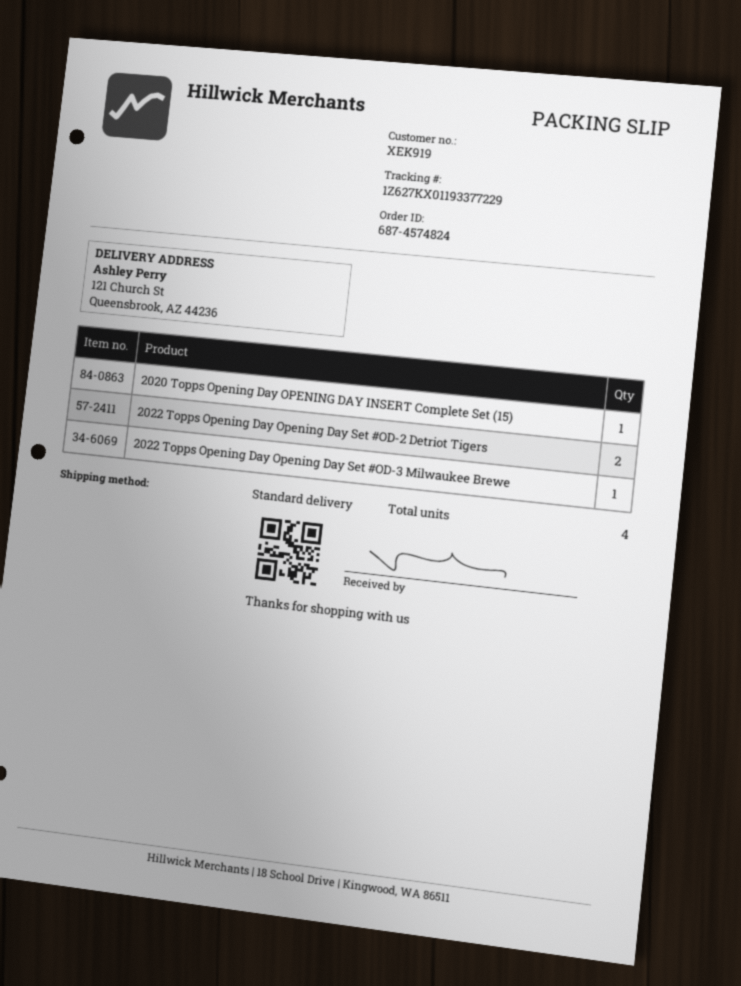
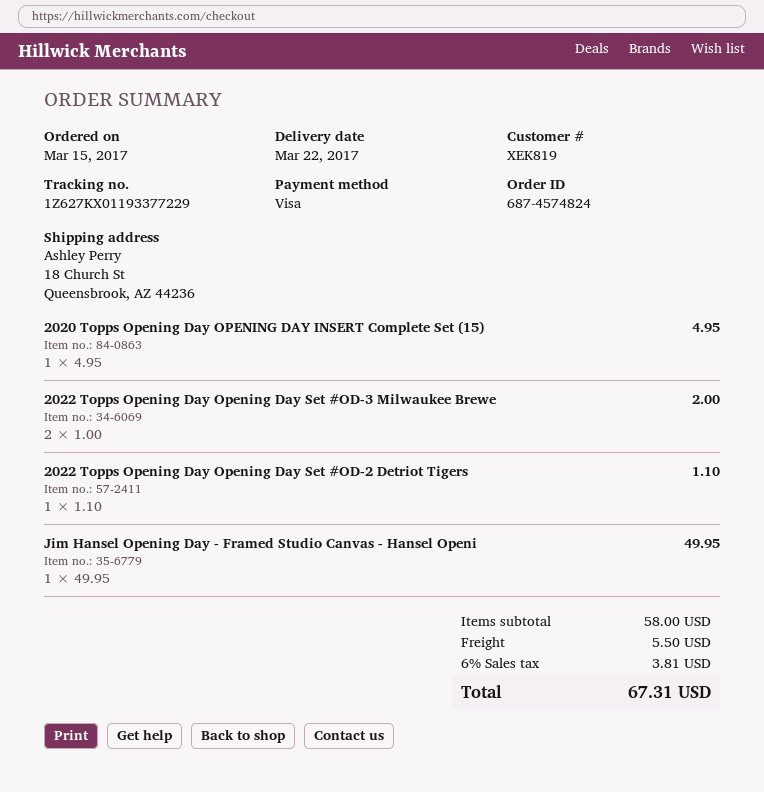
customer number: XEK919 -> XEK819
ship to: 121 Church St, Queensbrook, AZ 44236 -> 18 Church St, Queensbrook, AZ 44236
2022 Topps Opening Day Opening Day Set #OD-2 Detriot Tigers: 2 -> 1
2022 Topps Opening Day Opening Day Set #OD-3 Milwaukee Brewe: 1 -> 2
Jim Hansel Opening Day - Framed Studio Canvas - Hansel Openi: none -> 1

